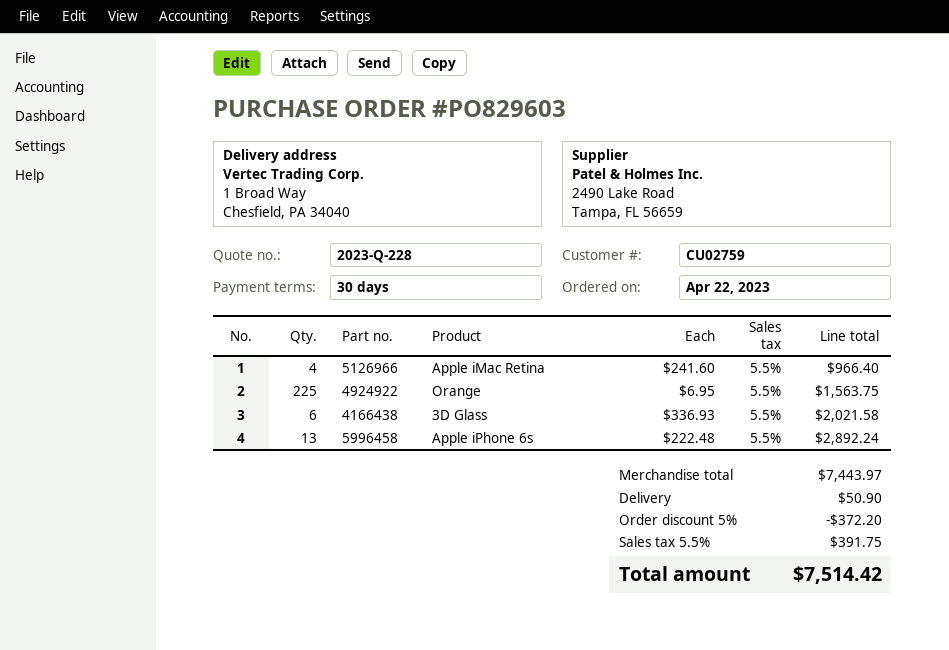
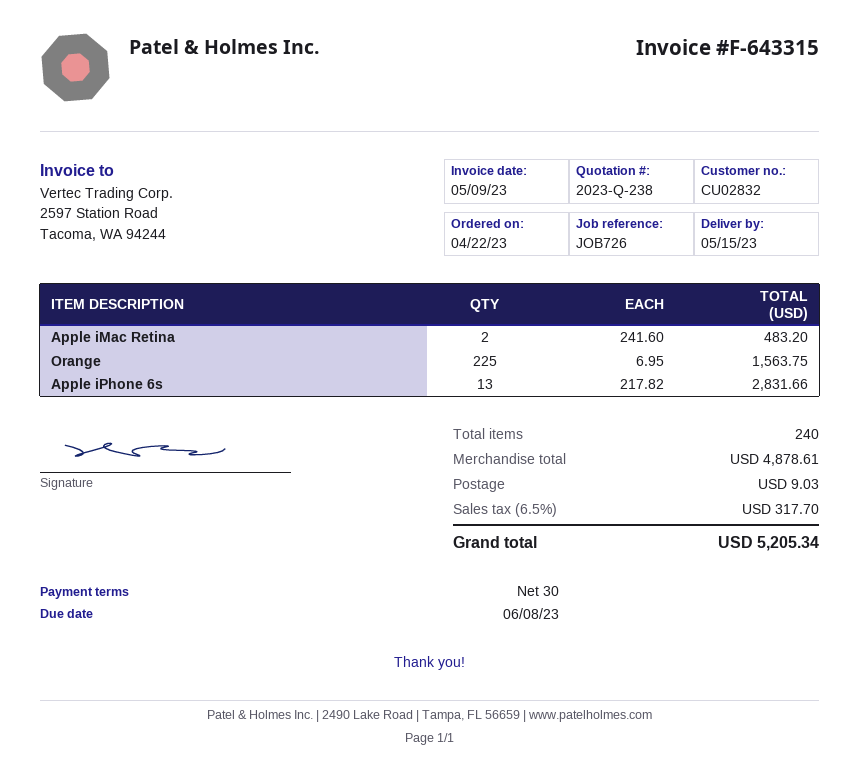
quote number: 2023-Q-228 -> 2023-Q-238
customer number: CU02759 -> CU02832
Apple iMac Retina: 4 x 241.60 = 966.40 -> 2 x 241.60 = 483.20
3D Glass: 6 x 336.93 = 2021.58 -> none
Apple iPhone 6s: 13 x 222.48 = 2892.24 -> 13 x 217.82 = 2831.66
subtotal: 7443.97 -> 4878.61
discount: 5% = 372.20 -> none
shipping: 50.90 -> 9.03
tax: 5.5% = 391.75 -> 6.5% = 317.70
total: 7514.42 -> 5205.34

